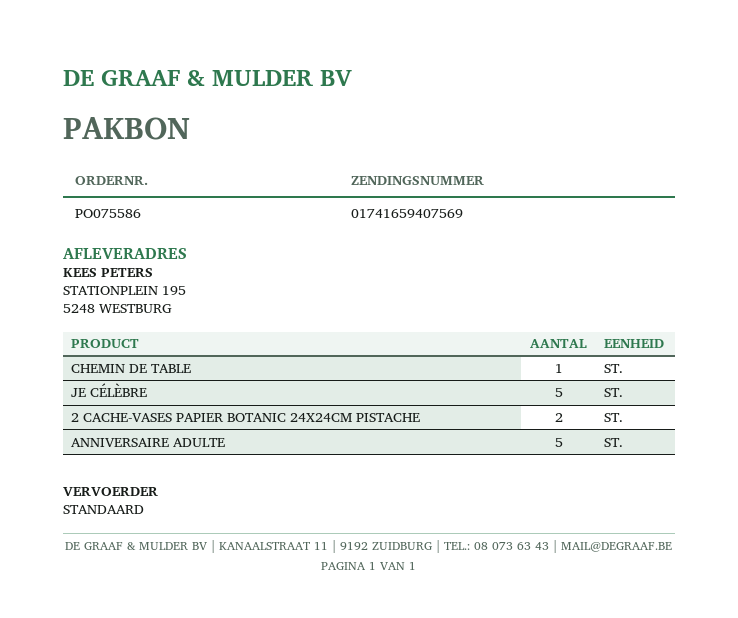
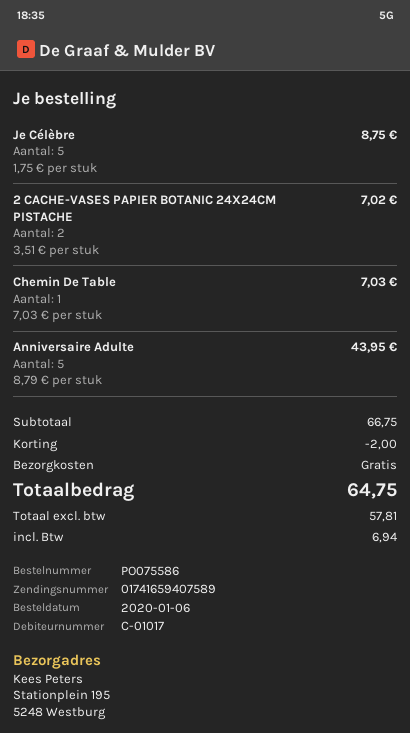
tracking number: 01741659407569 -> 01741659407589

